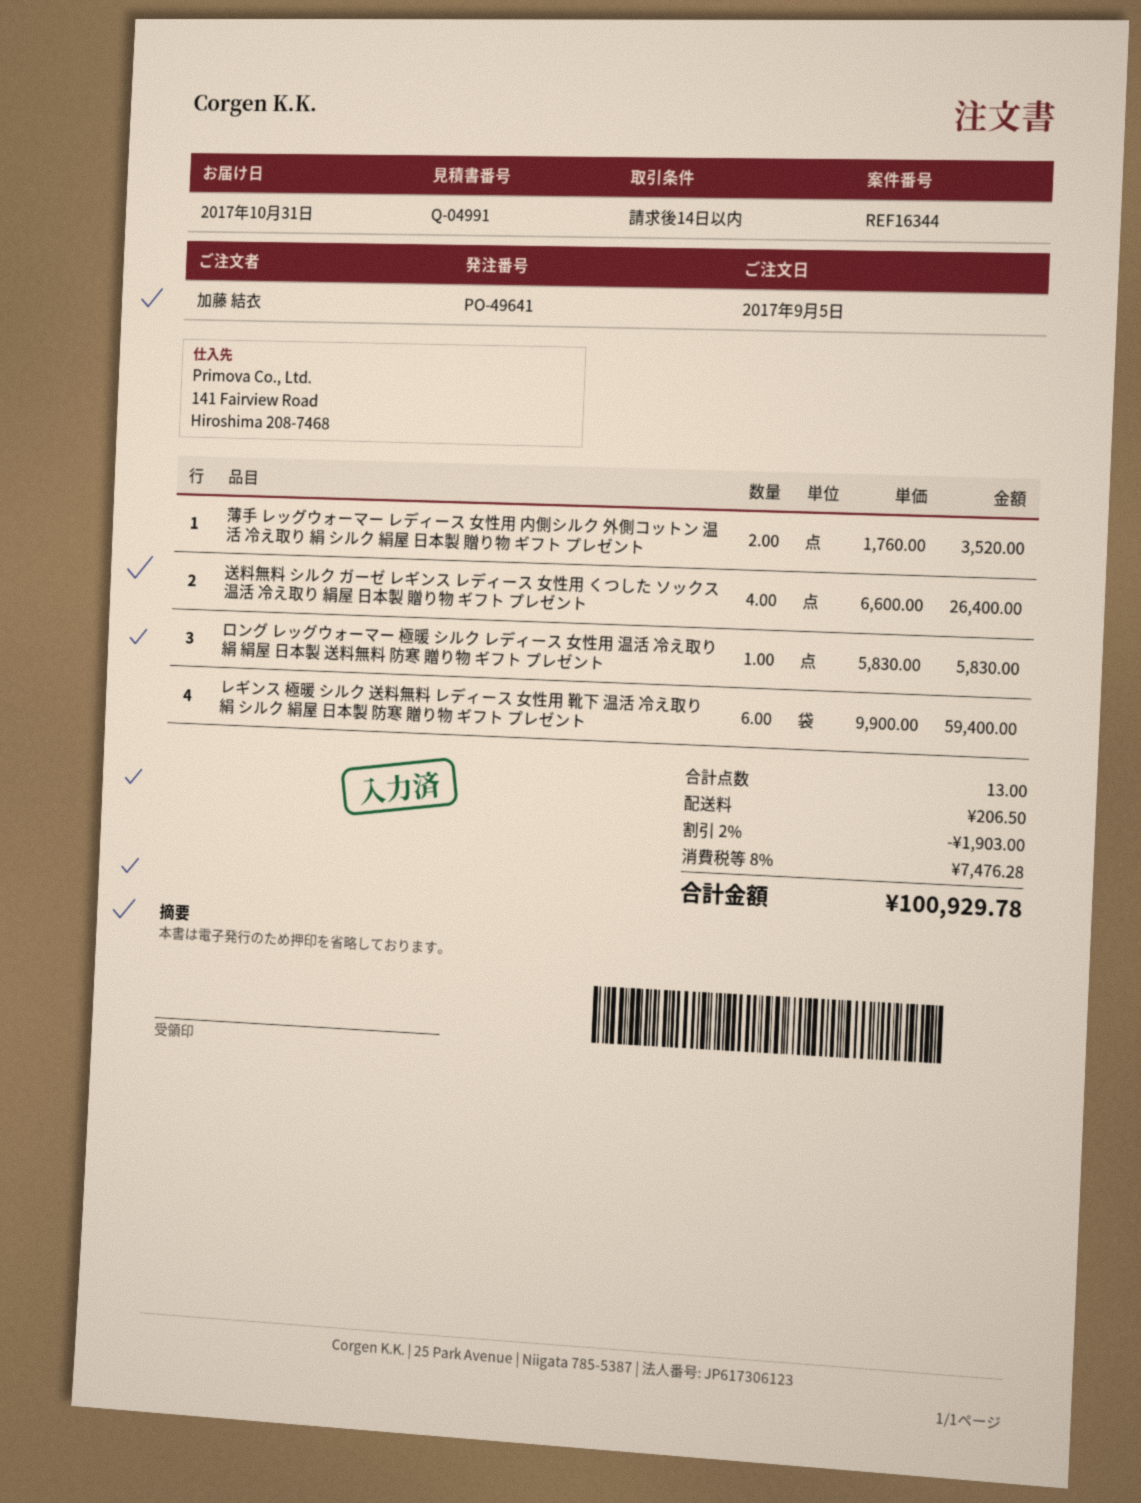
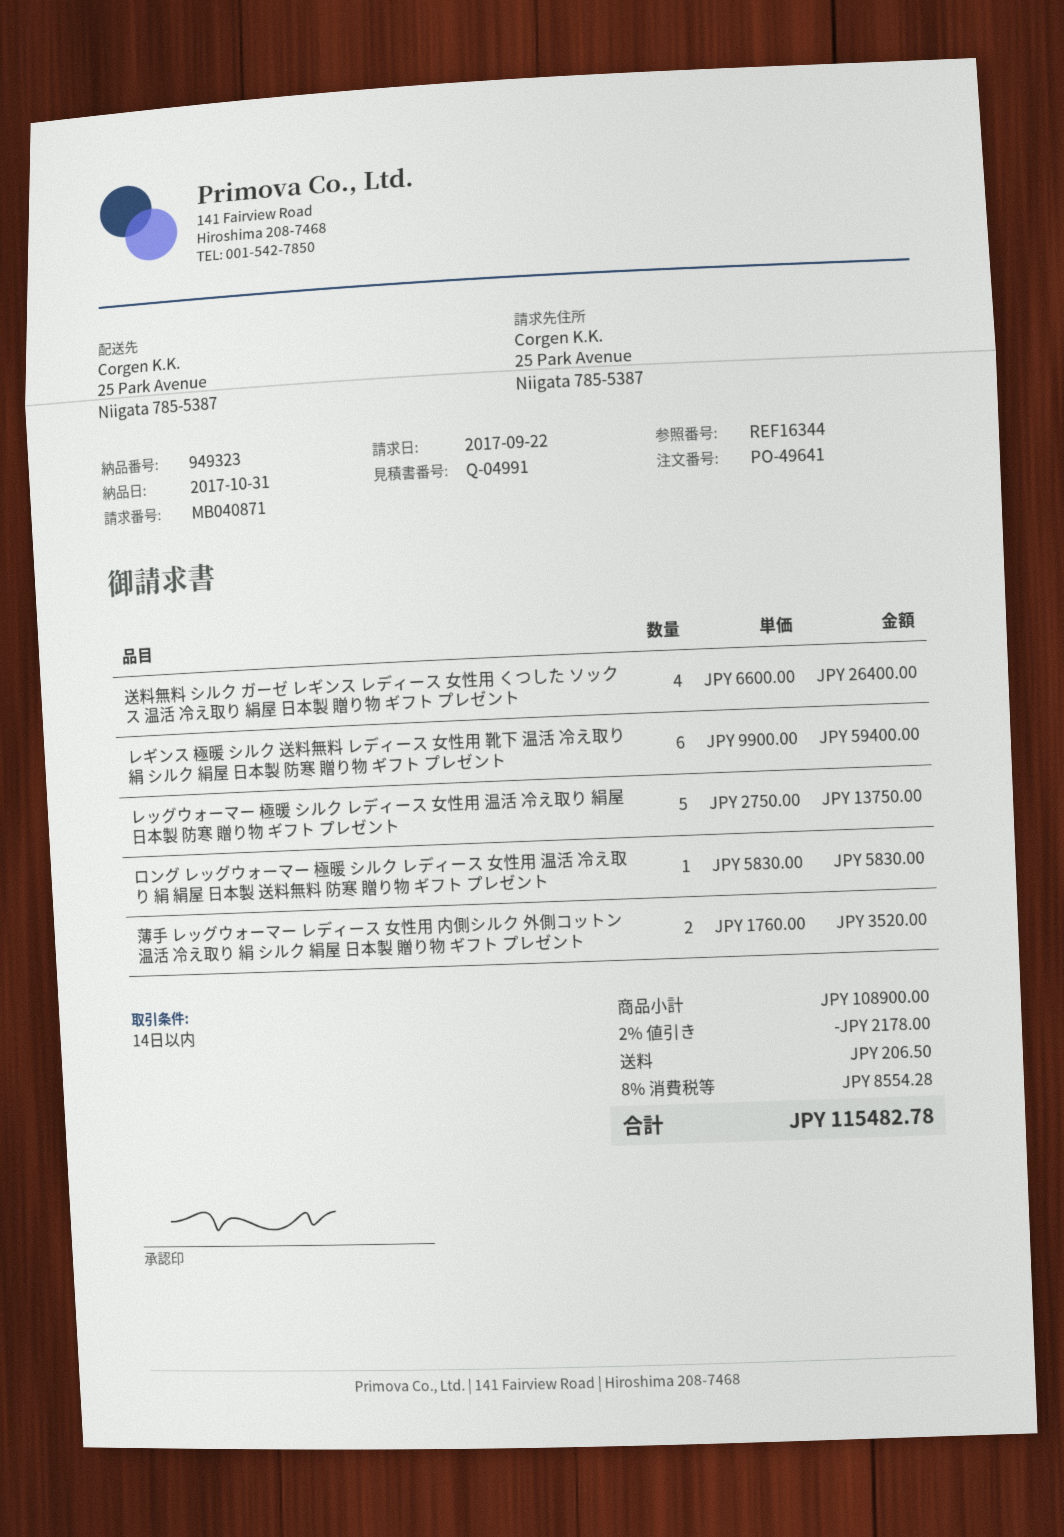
レッグウォーマー 極暖 シルク レディース 女性用 温活 冷え取り 絹屋 日本製 防寒 贈り物 ギフト プレゼント: none -> 5 x 2750.00 = 13750.00
discount: 2% = 1903.00 -> 2% = 2178.00
tax: 8% = 7476.28 -> 8% = 8554.28
total: 100929.78 -> 115482.78

